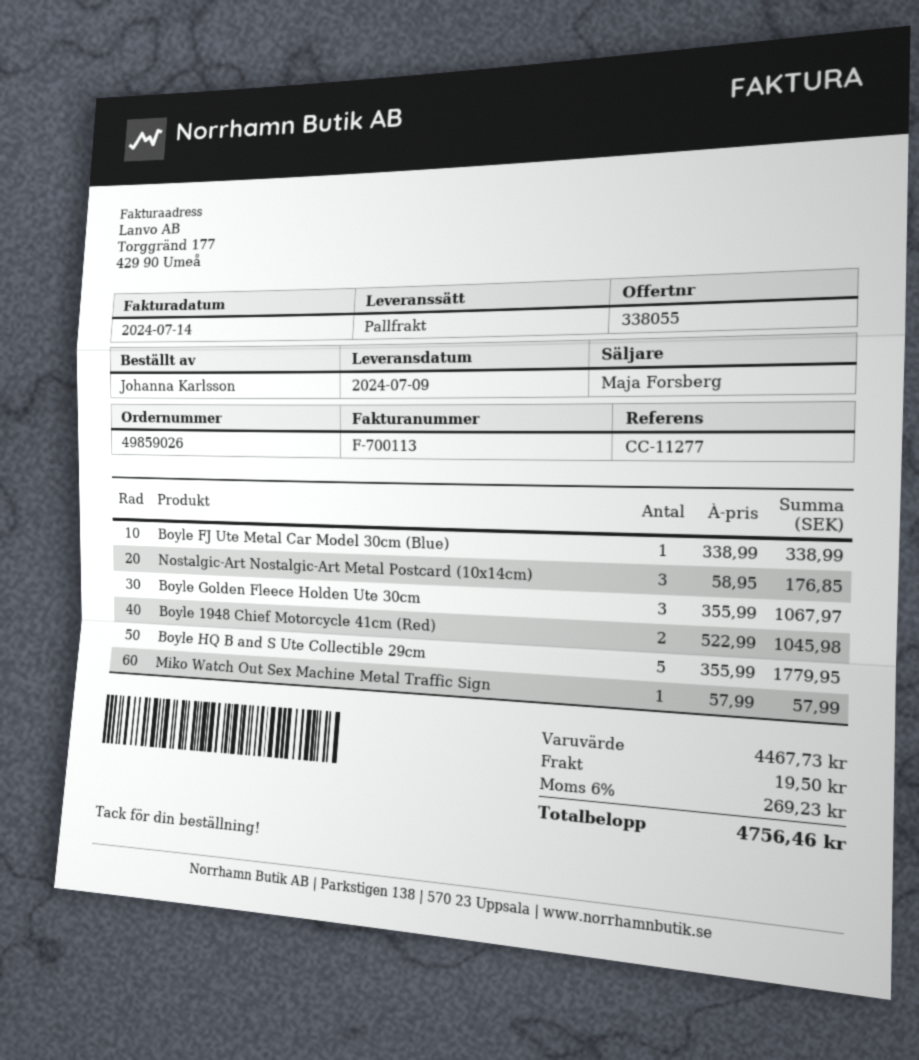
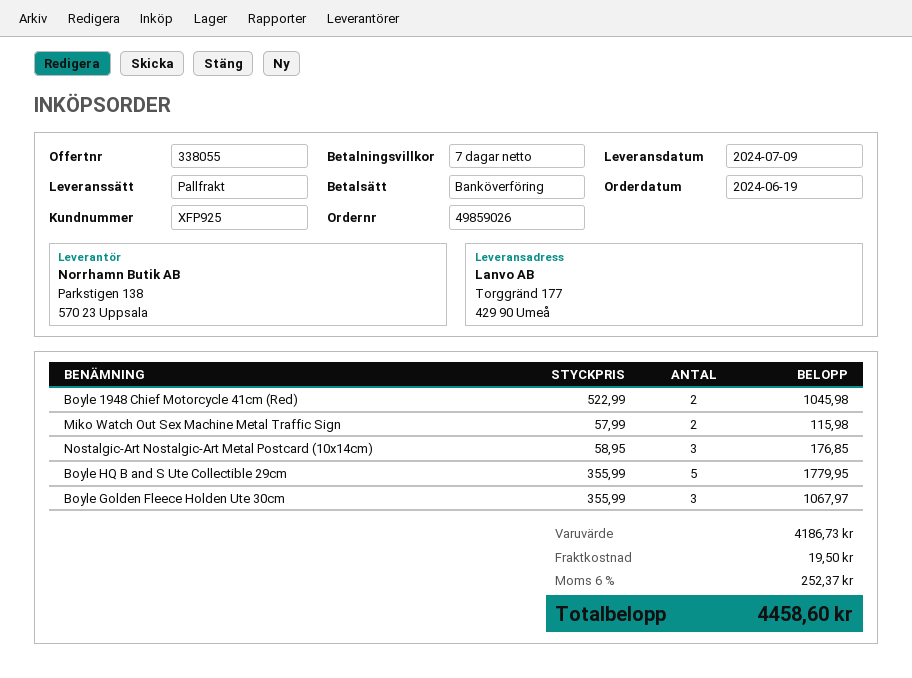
Boyle FJ Ute Metal Car Model 30cm (Blue): 1 x 338.99 = 338.99 -> none
Miko Watch Out Sex Machine Metal Traffic Sign: 1 x 57.99 = 57.99 -> 2 x 57.99 = 115.98
subtotal: 4467.73 -> 4186.73
tax: 6% = 269.23 -> 6% = 252.37
total: 4756.46 -> 4458.60

